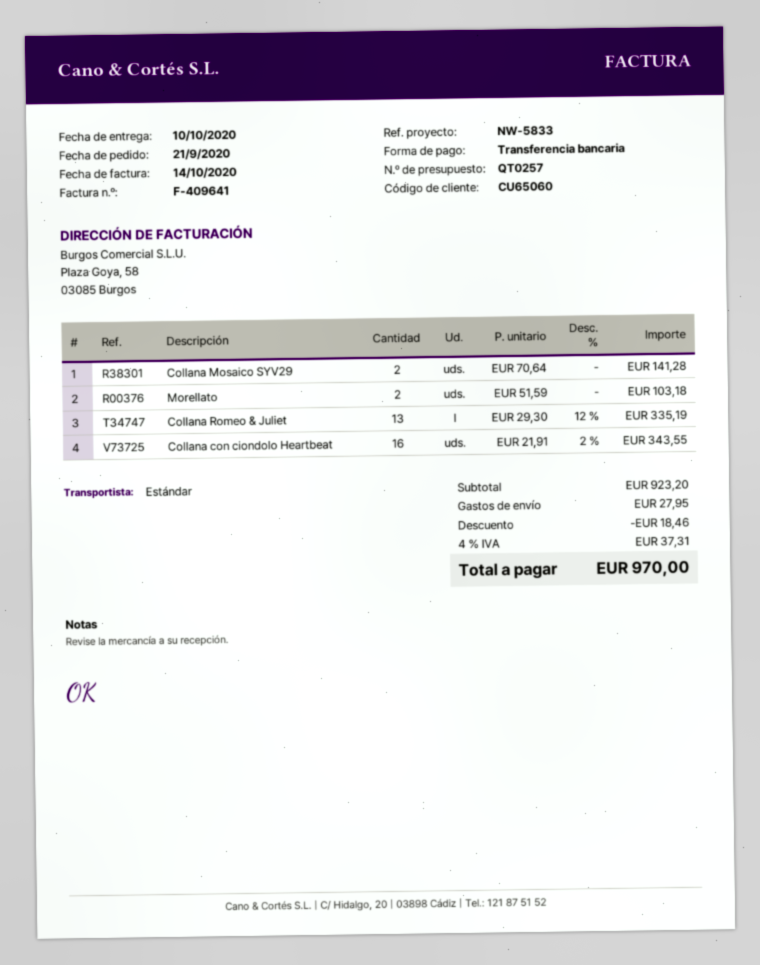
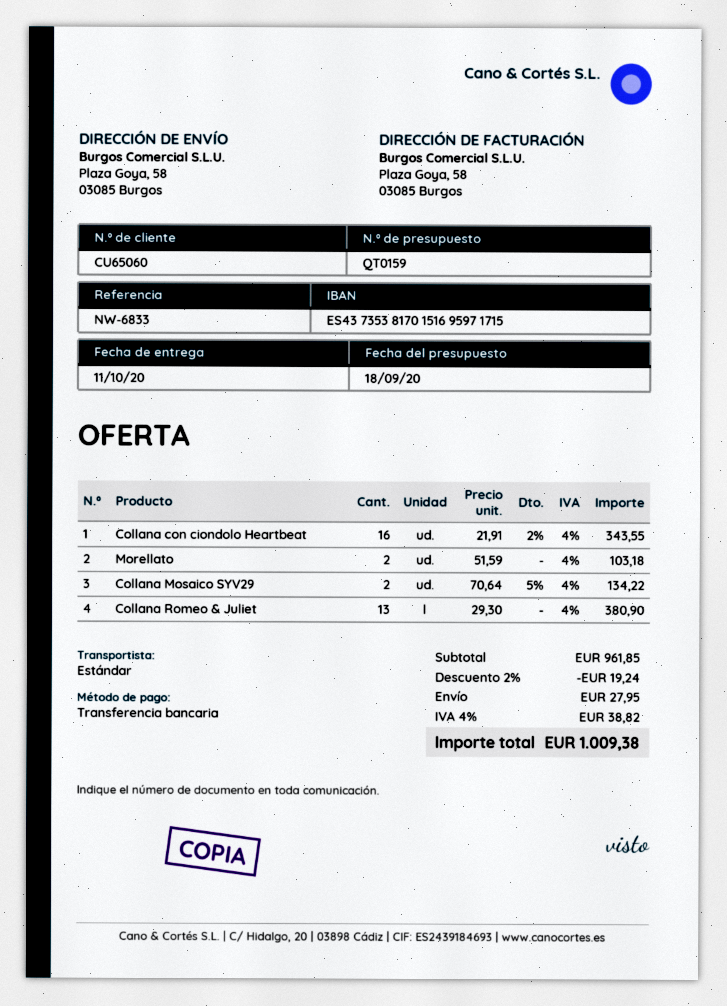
quote number: QT0257 -> QT0159
delivery date: 2020-10-10 -> 2020-10-11
reference: NW-5833 -> NW-6833
Collana Mosaico SYV29: 2 x 70.64 = 141.28 -> 2 x 70.64 - 5% = 134.22
Collana Romeo & Juliet: 13 x 29.30 - 12% = 335.19 -> 13 x 29.30 = 380.90
subtotal: 923.20 -> 961.85
discount: 18.46 -> 19.24
tax: 4% = 37.31 -> 4% = 38.82
total: 970.00 -> 1009.38

